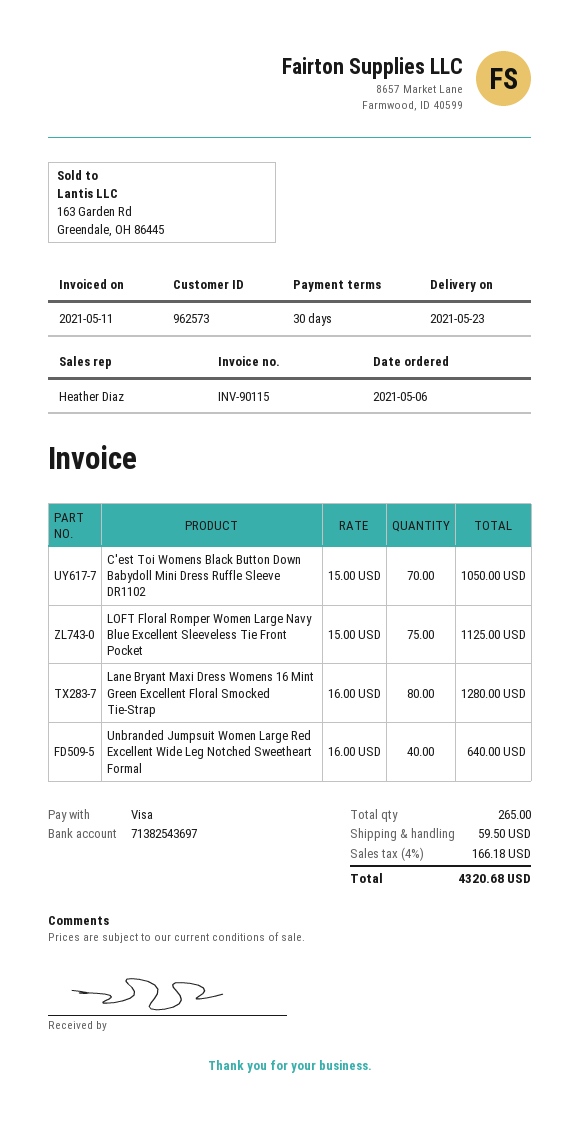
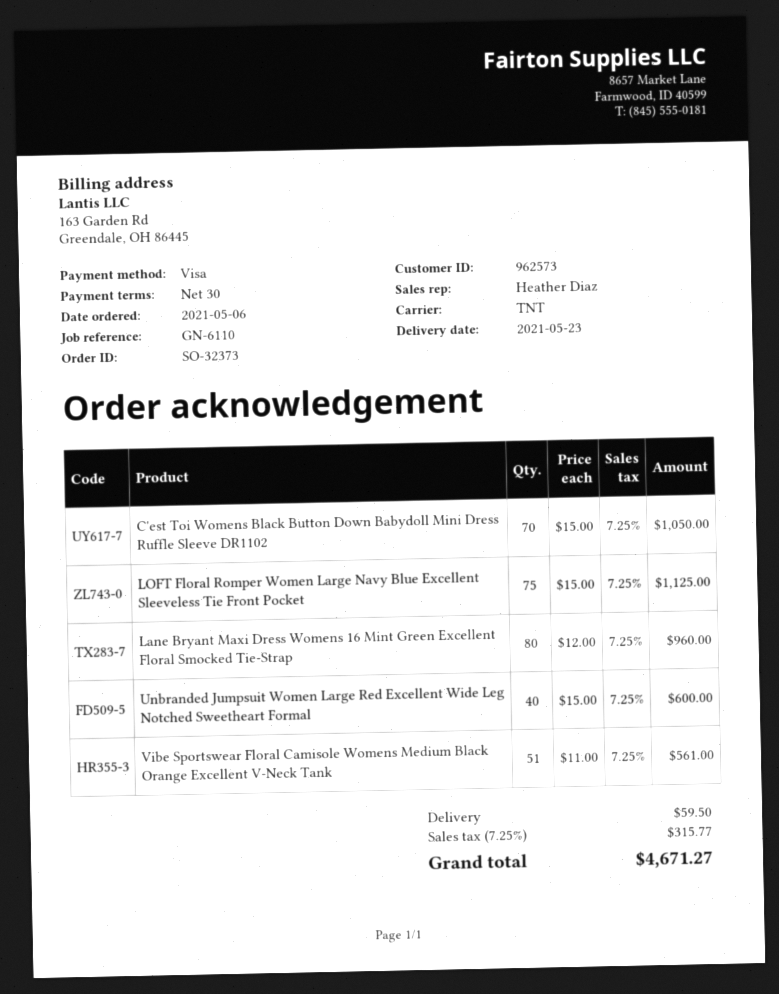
Lane Bryant Maxi Dress Womens 16 Mint Green Excellent Floral Smocked Tie-Strap: 80 x 16.00 = 1280.00 -> 80 x 12.00 = 960.00
Unbranded Jumpsuit Women Large Red Excellent Wide Leg Notched Sweetheart Formal: 40 x 16.00 = 640.00 -> 40 x 15.00 = 600.00
Vibe Sportswear Floral Camisole Womens Medium Black Orange Excellent V-Neck Tank: none -> 51 x 11.00 = 561.00
tax: 4% = 166.18 -> 7.25% = 315.77
total: 4320.68 -> 4671.27

